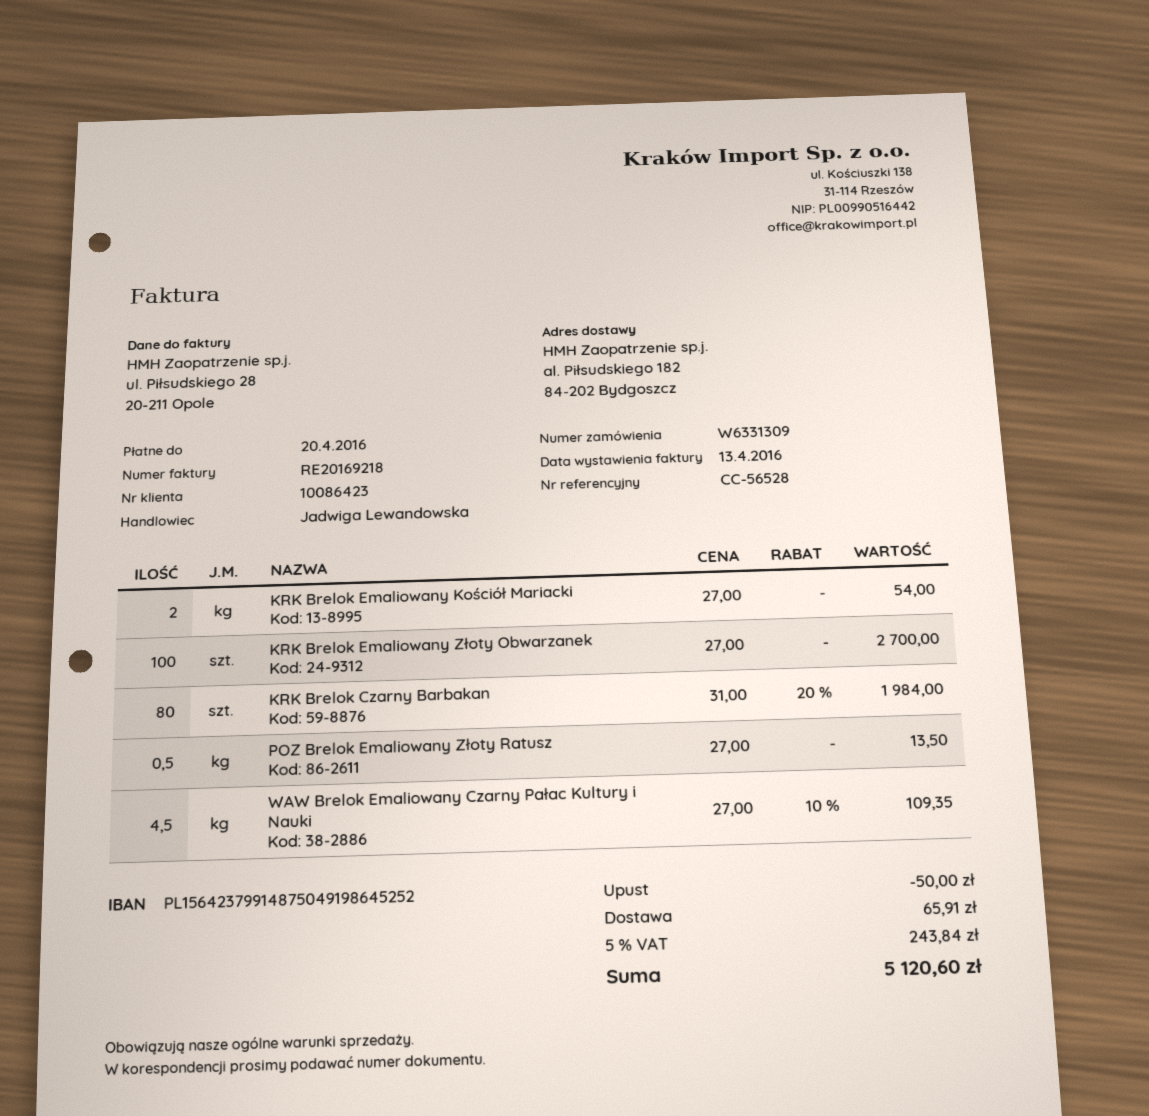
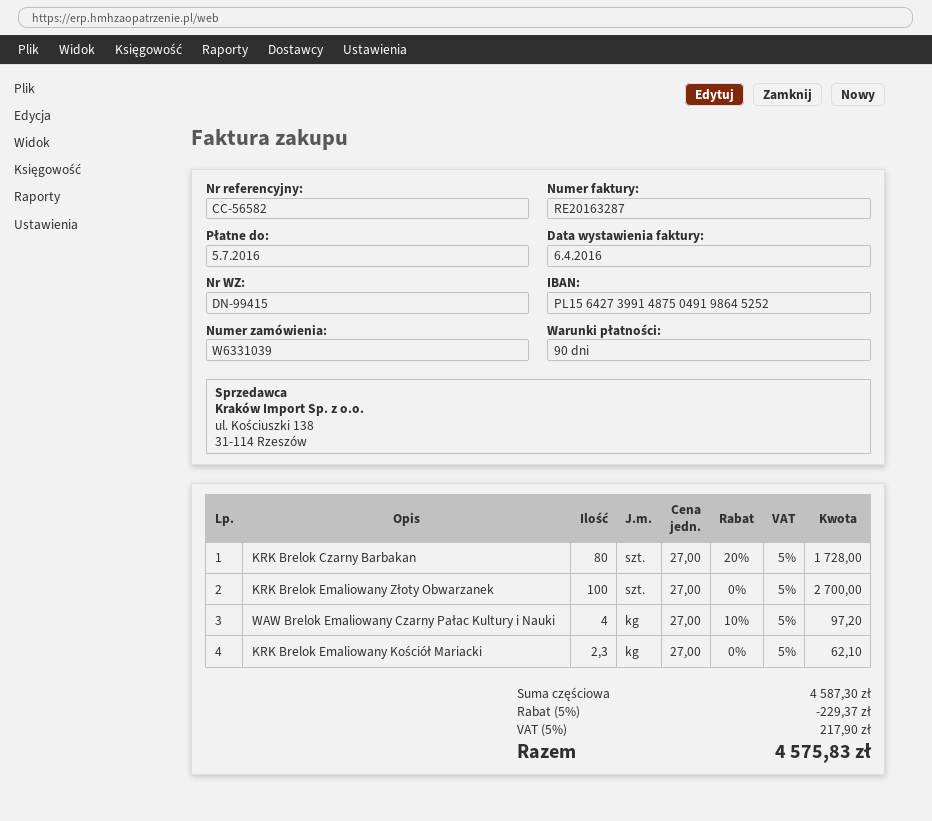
order number: W6331309 -> W6331039
invoice number: RE20169218 -> RE20163287
invoice date: 2016-04-13 -> 2016-04-06
due date: 2016-04-20 -> 2016-07-05
reference: CC-56528 -> CC-56582
bank account: PL15642379914875049198645252 -> PL15642739914875049198645252
KRK Brelok Emaliowany Kościół Mariacki: 2 x 27.00 = 54.00 -> 2.3 x 27.00 = 62.10
KRK Brelok Czarny Barbakan: 80 x 31.00 - 20% = 1984.00 -> 80 x 27.00 - 20% = 1728.00
POZ Brelok Emaliowany Złoty Ratusz: 0.5 x 27.00 = 13.50 -> none
WAW Brelok Emaliowany Czarny Pałac Kultury i Nauki: 4.5 x 27.00 - 10% = 109.35 -> 4 x 27.00 - 10% = 97.20
discount: 50.00 -> 229.37
shipping: 65.91 -> none
tax: 5% = 243.84 -> 5% = 217.90
total: 5120.60 -> 4575.83

